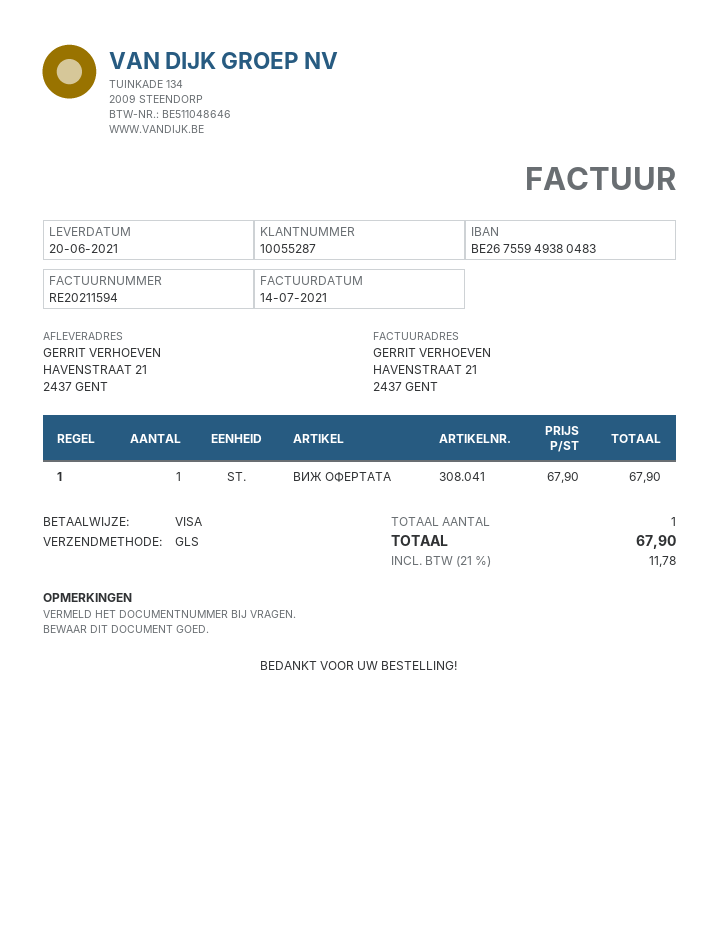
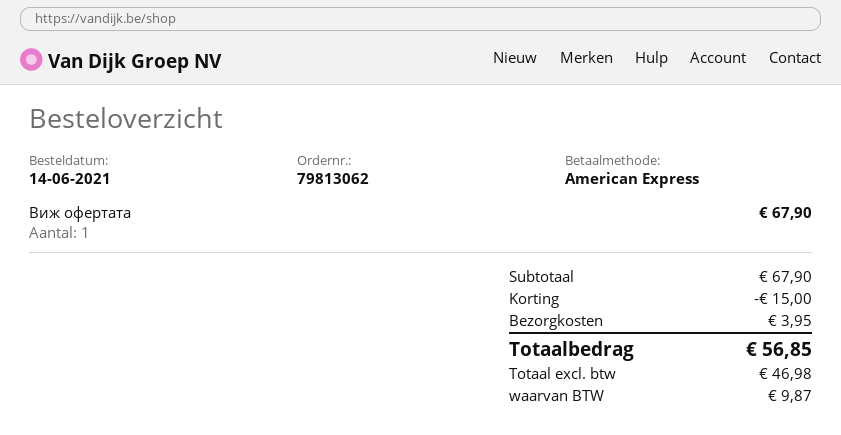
payment method: Visa -> American Express
discount: none -> 15.00
shipping: none -> 3.95
tax: 11.78 -> 9.87
total: 67.90 -> 56.85

